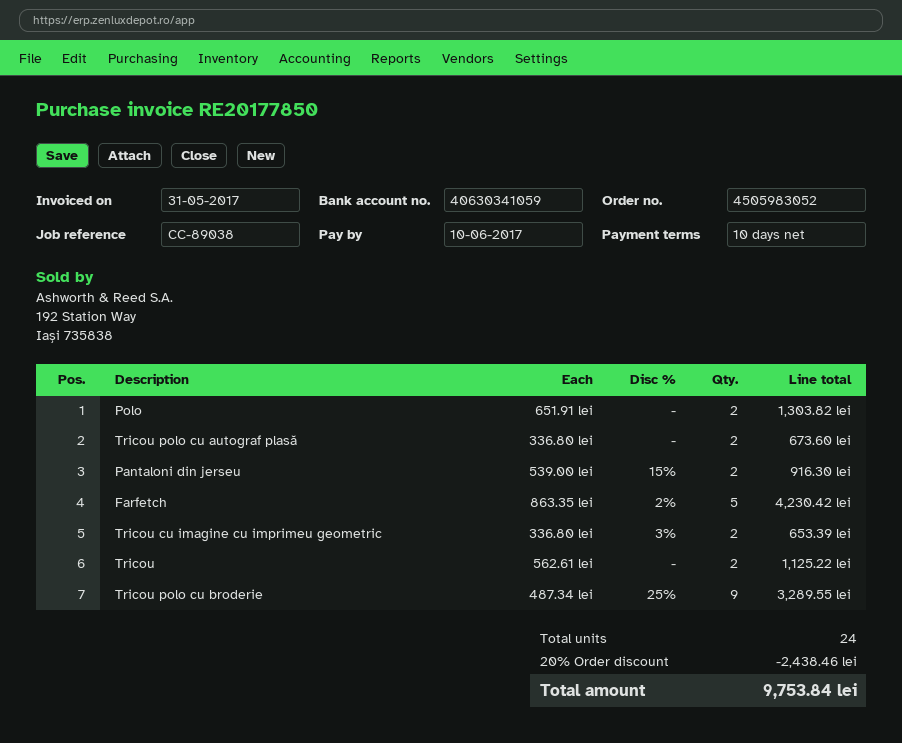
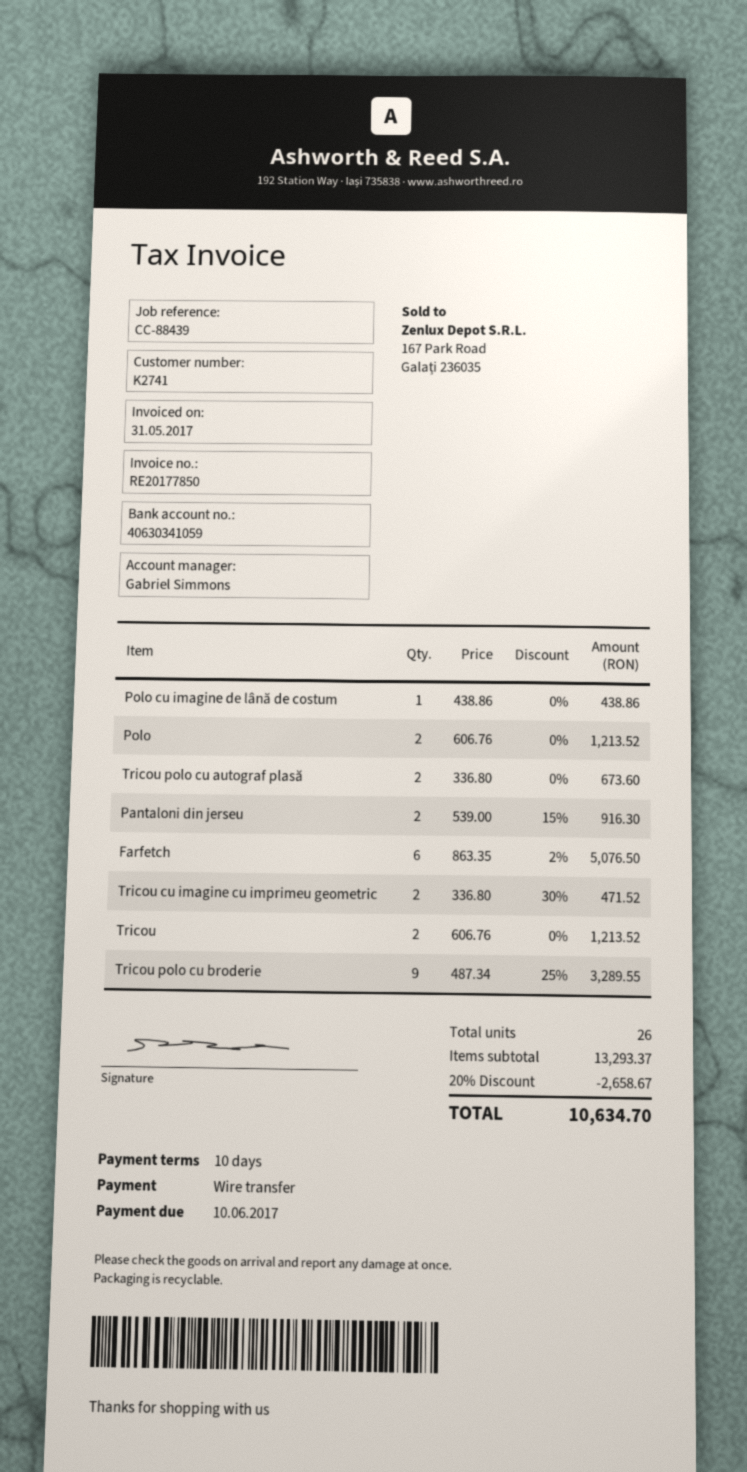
reference: CC-89038 -> CC-88439
Polo: 2 x 651.91 = 1303.82 -> 2 x 606.76 = 1213.52
Farfetch: 5 x 863.35 - 2% = 4230.42 -> 6 x 863.35 - 2% = 5076.50
Tricou cu imagine cu imprimeu geometric: 2 x 336.80 - 3% = 653.39 -> 2 x 336.80 - 30% = 471.52
Tricou: 2 x 562.61 = 1125.22 -> 2 x 606.76 = 1213.52
Polo cu imagine de lână de costum: none -> 1 x 438.86 = 438.86
total quantity: 24 -> 26
discount: 20% = 2438.46 -> 20% = 2658.67
total: 9753.84 -> 10634.70

